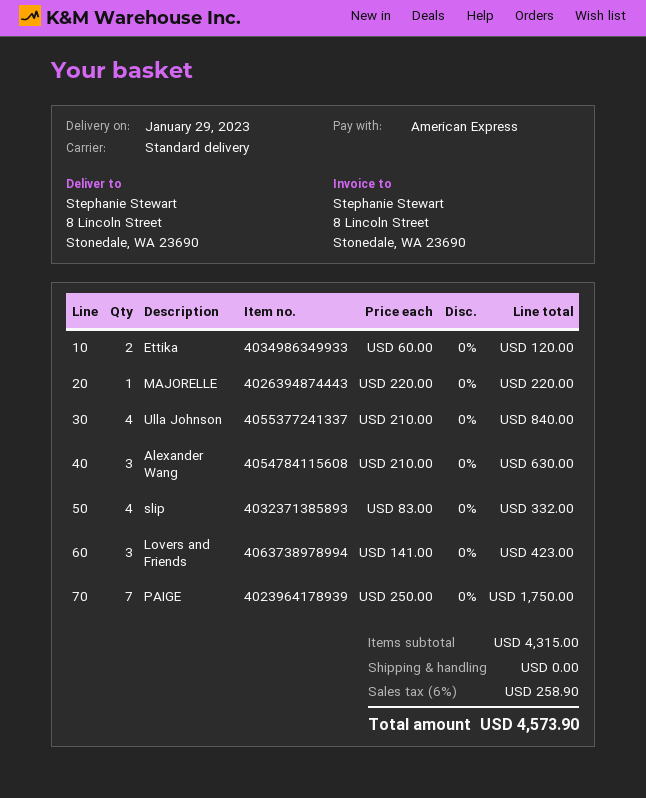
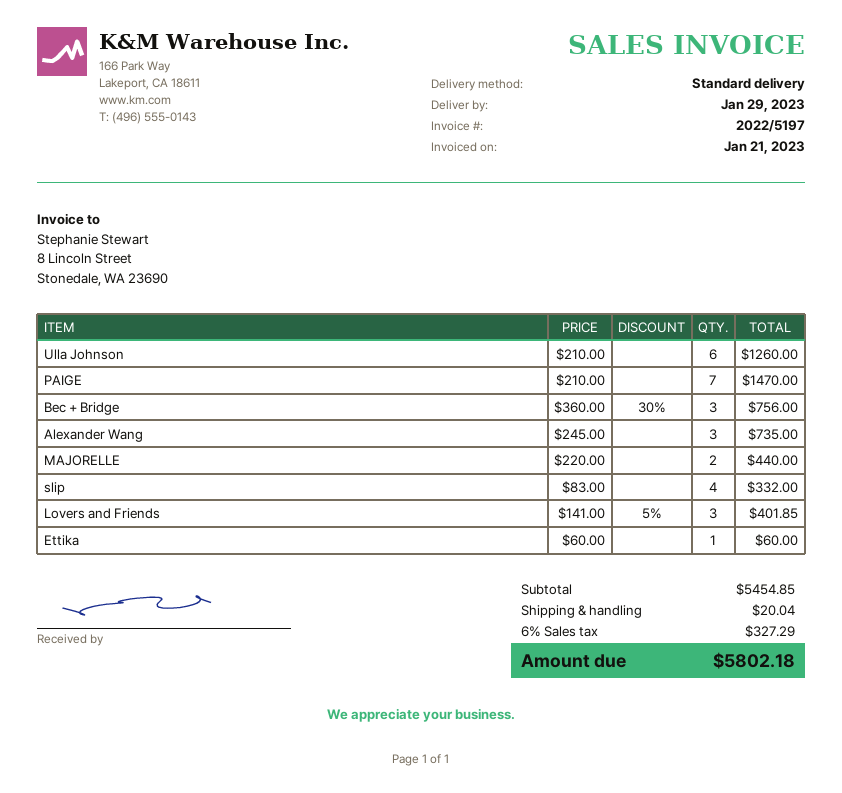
Ettika: 2 x 60.00 = 120.00 -> 1 x 60.00 = 60.00
MAJORELLE: 1 x 220.00 = 220.00 -> 2 x 220.00 = 440.00
Ulla Johnson: 4 x 210.00 = 840.00 -> 6 x 210.00 = 1260.00
Alexander Wang: 3 x 210.00 = 630.00 -> 3 x 245.00 = 735.00
Lovers and Friends: 3 x 141.00 = 423.00 -> 3 x 141.00 - 5% = 401.85
PAIGE: 7 x 250.00 = 1750.00 -> 7 x 210.00 = 1470.00
Bec + Bridge: none -> 3 x 360.00 - 30% = 756.00
subtotal: 4315.00 -> 5454.85
shipping: 0.00 -> 20.04
tax: 6% = 258.90 -> 6% = 327.29
total: 4573.90 -> 5802.18

